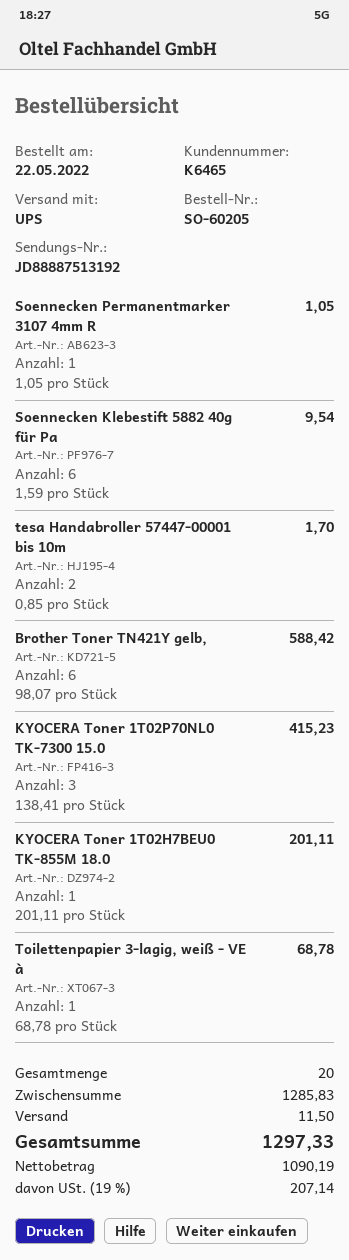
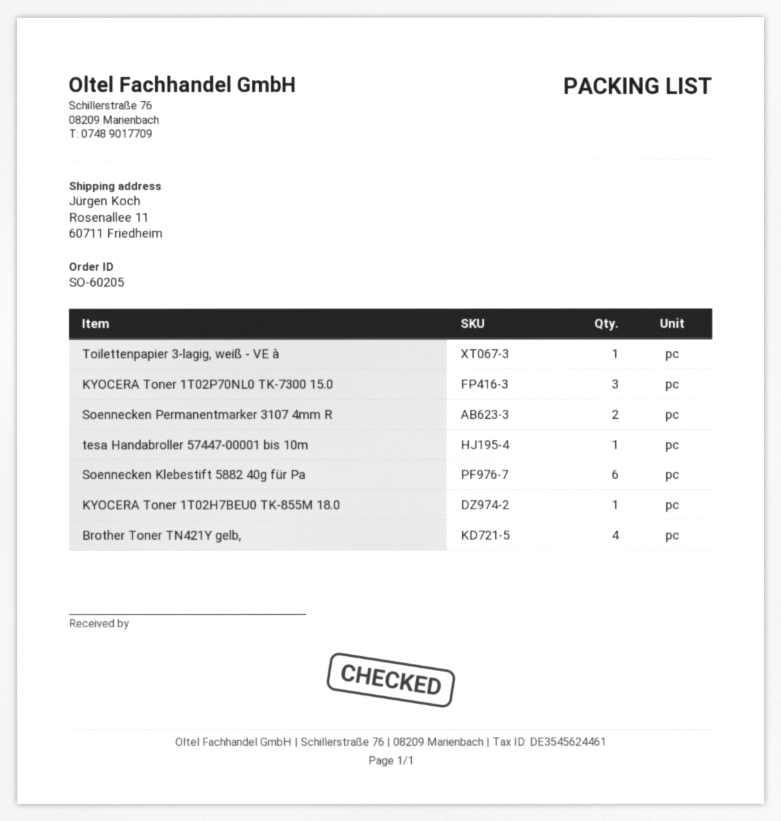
Soennecken Permanentmarker 3107 4mm R: 1 -> 2
tesa Handabroller 57447-00001 bis 10m: 2 -> 1
Brother Toner TN421Y gelb,: 6 -> 4

